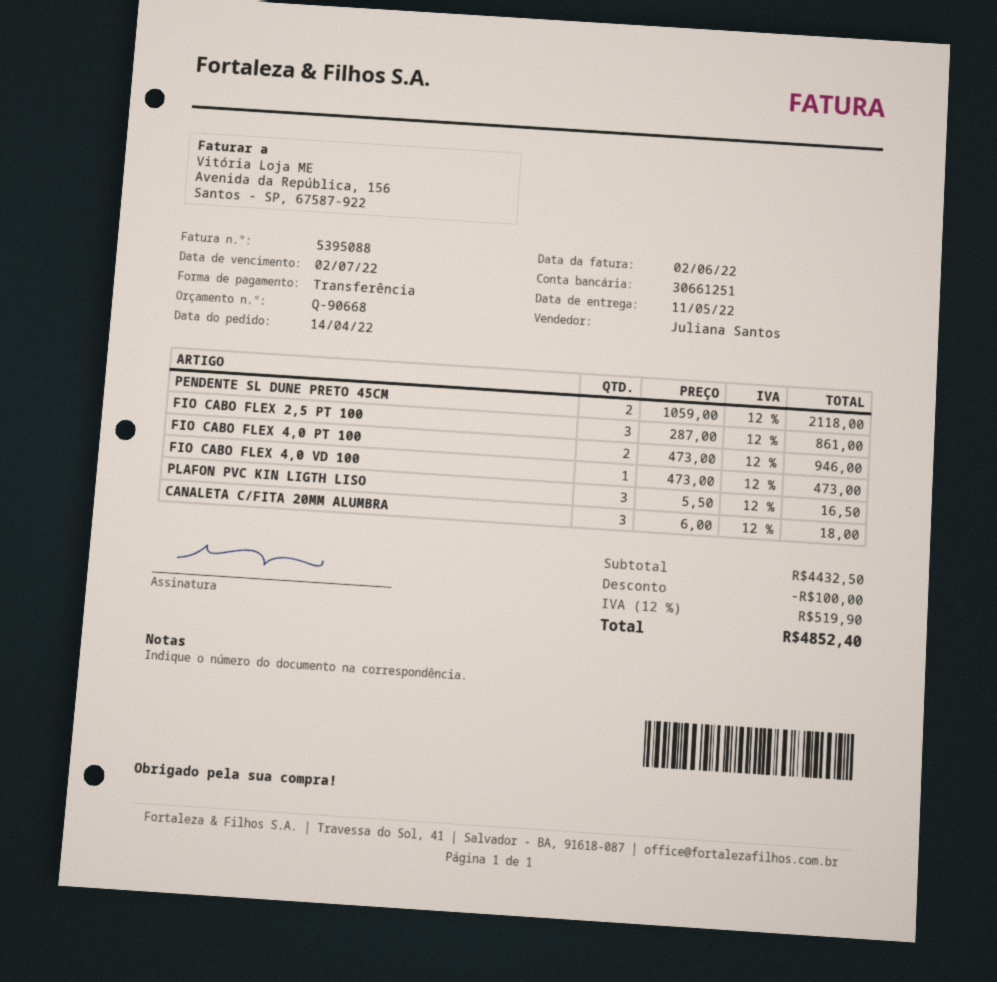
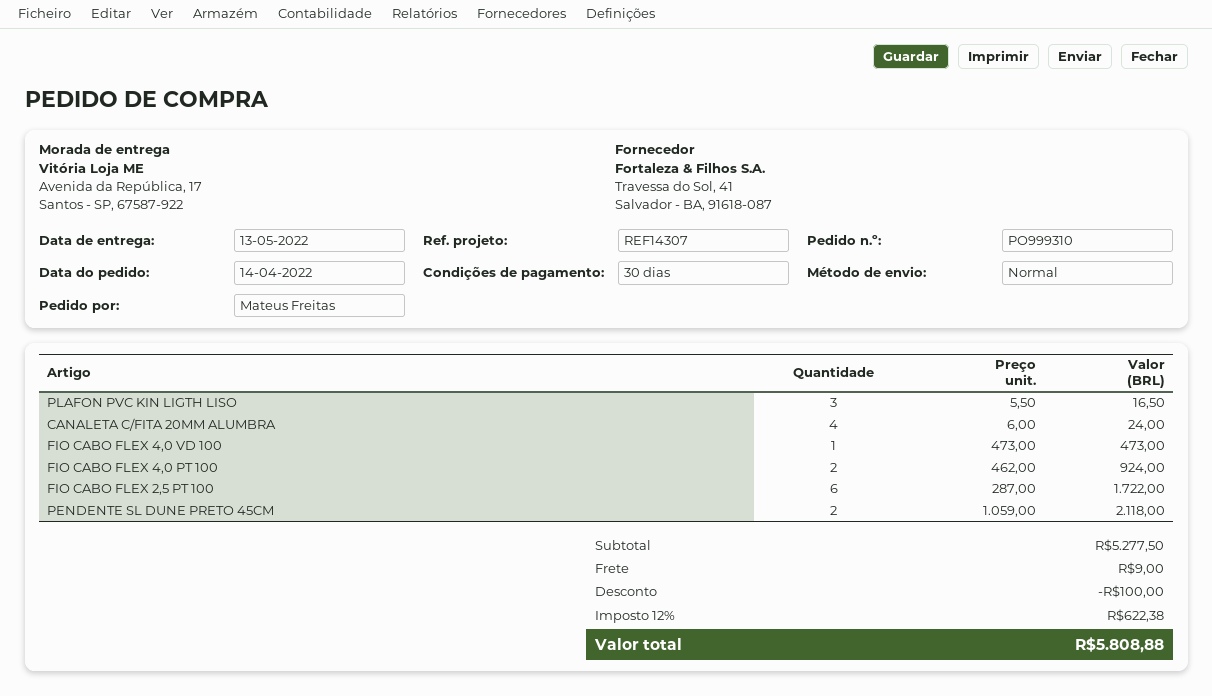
delivery date: 2022-05-11 -> 2022-05-13
FIO CABO FLEX 2,5 PT 100: 3 x 287.00 = 861.00 -> 6 x 287.00 = 1722.00
FIO CABO FLEX 4,0 PT 100: 2 x 473.00 = 946.00 -> 2 x 462.00 = 924.00
CANALETA C/FITA 20MM ALUMBRA: 3 x 6.00 = 18.00 -> 4 x 6.00 = 24.00
subtotal: 4432.50 -> 5277.50
shipping: none -> 9.00
tax: 12% = 519.90 -> 12% = 622.38
total: 4852.40 -> 5808.88

